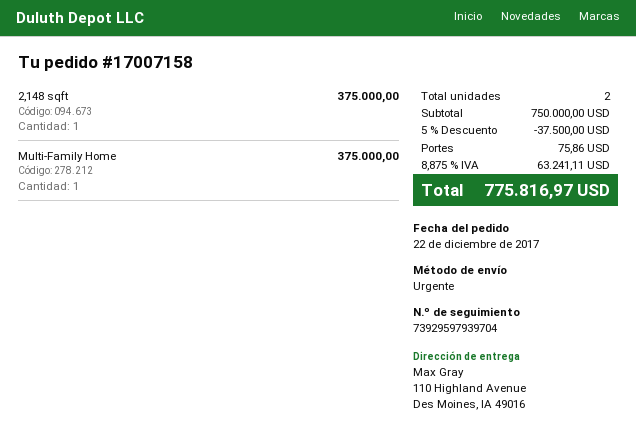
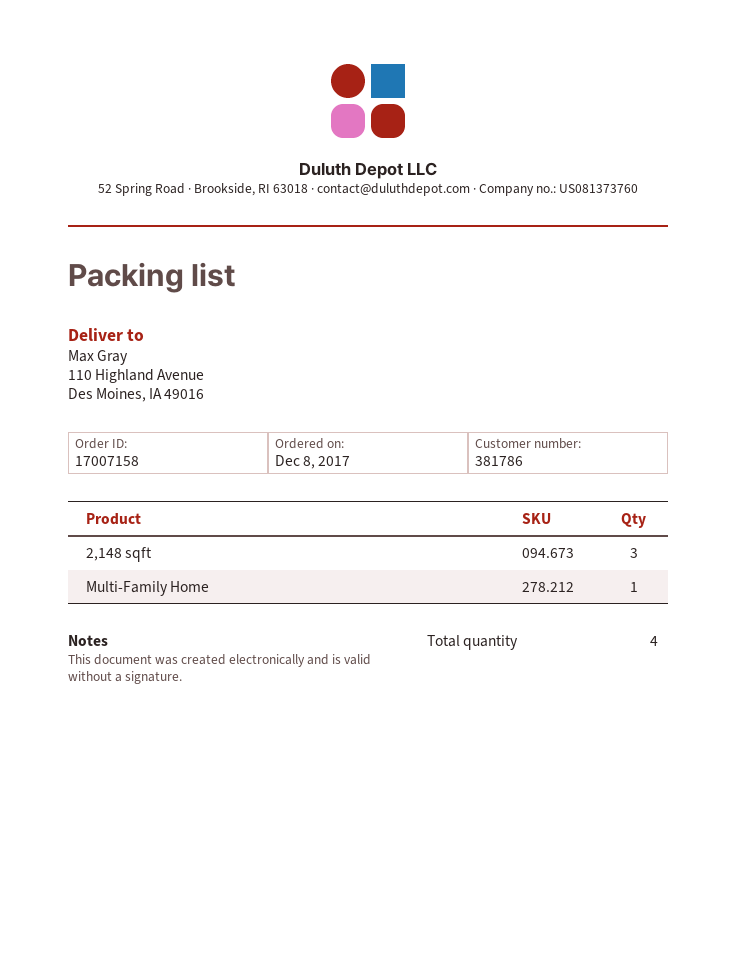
order date: 2017-12-22 -> 2017-12-08
2,148 sqft: 1 -> 3
total quantity: 2 -> 4

